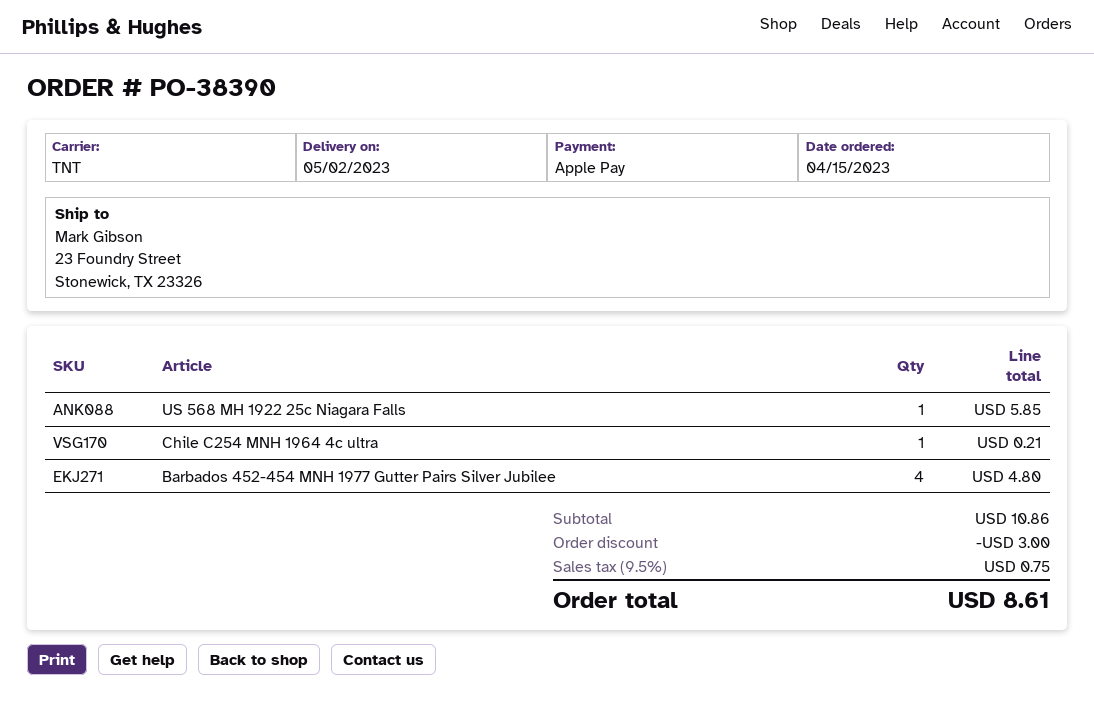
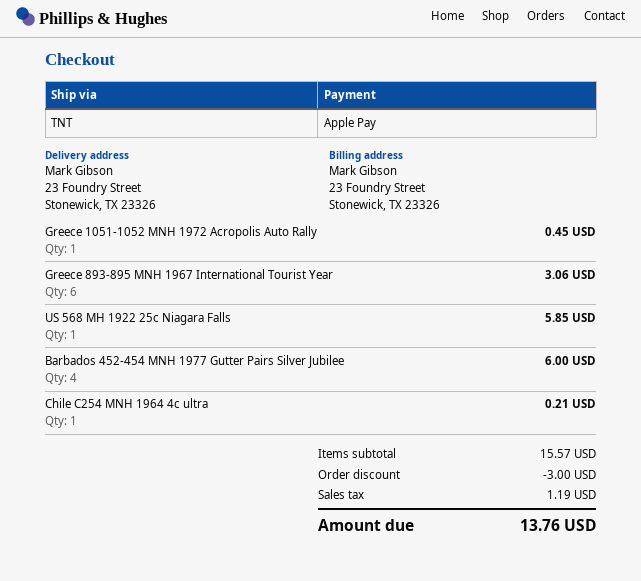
Barbados 452-454 MNH 1977 Gutter Pairs Silver Jubilee: 4 for 4.80 -> 4 for 6.00
Greece 1051-1052 MNH 1972 Acropolis Auto Rally: none -> 1 for 0.45
Greece 893-895 MNH 1967 International Tourist Year: none -> 6 for 3.06
subtotal: 10.86 -> 15.57
tax: 0.75 -> 1.19
total: 8.61 -> 13.76

